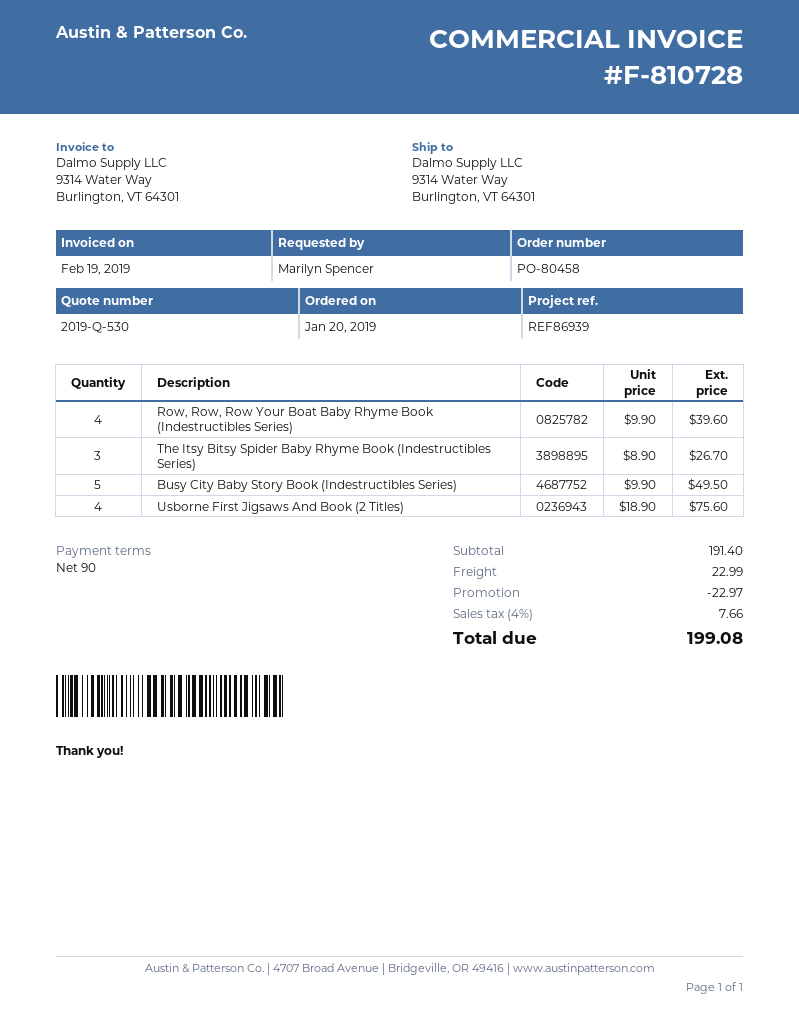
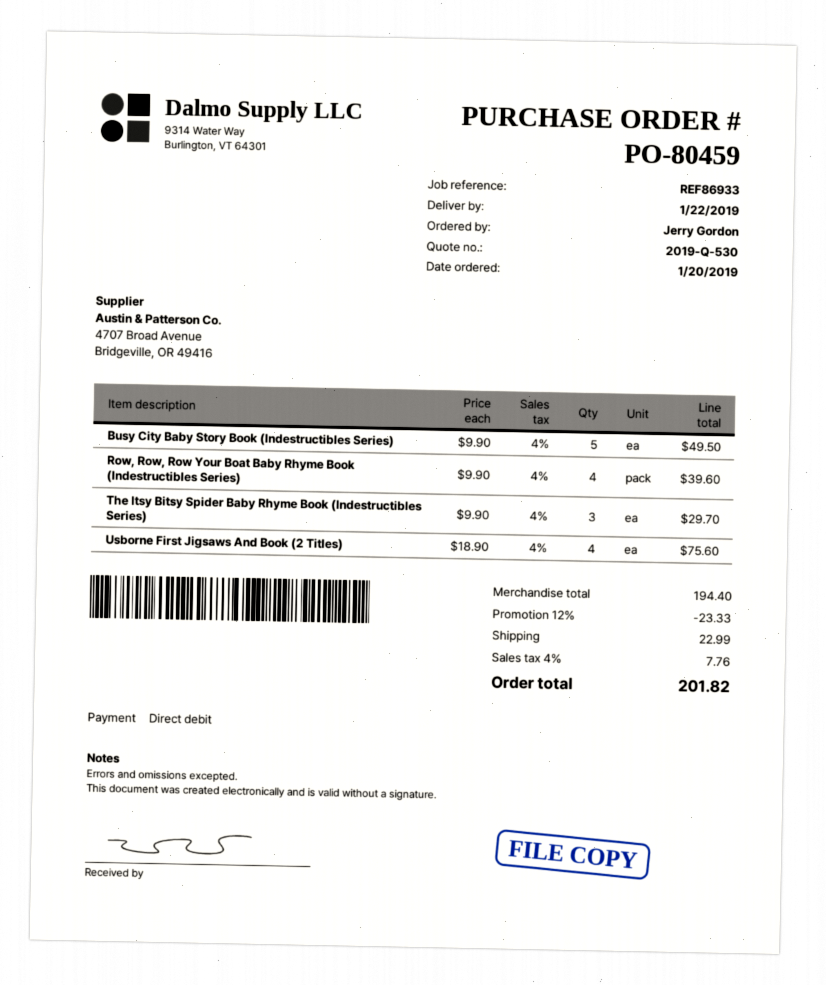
order number: PO-80458 -> PO-80459
reference: REF86939 -> REF86933
ordered by: Marilyn Spencer -> Jerry Gordon
The Itsy Bitsy Spider Baby Rhyme Book (Indestructibles Series): 3 x 8.90 = 26.70 -> 3 x 9.90 = 29.70
subtotal: 191.40 -> 194.40
discount: 22.97 -> 23.33
tax: 4% = 7.66 -> 4% = 7.76
total: 199.08 -> 201.82

